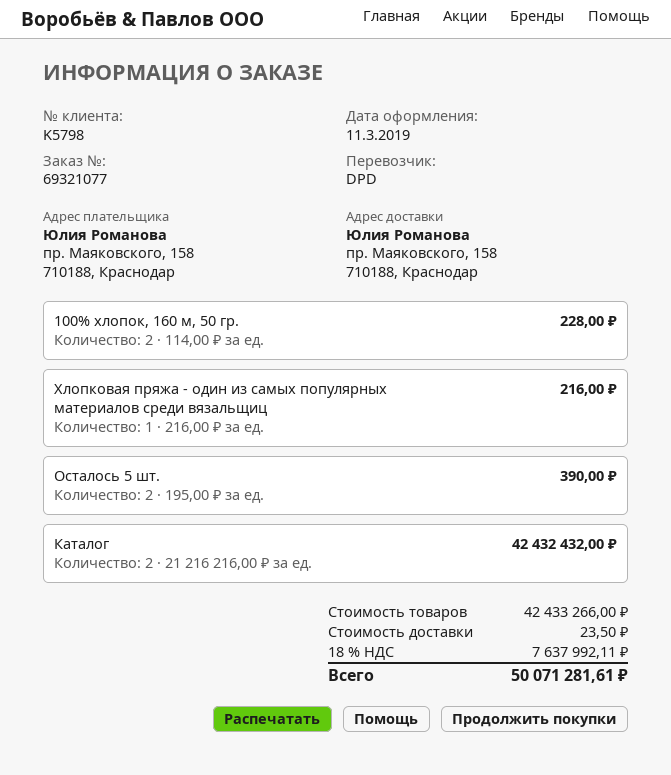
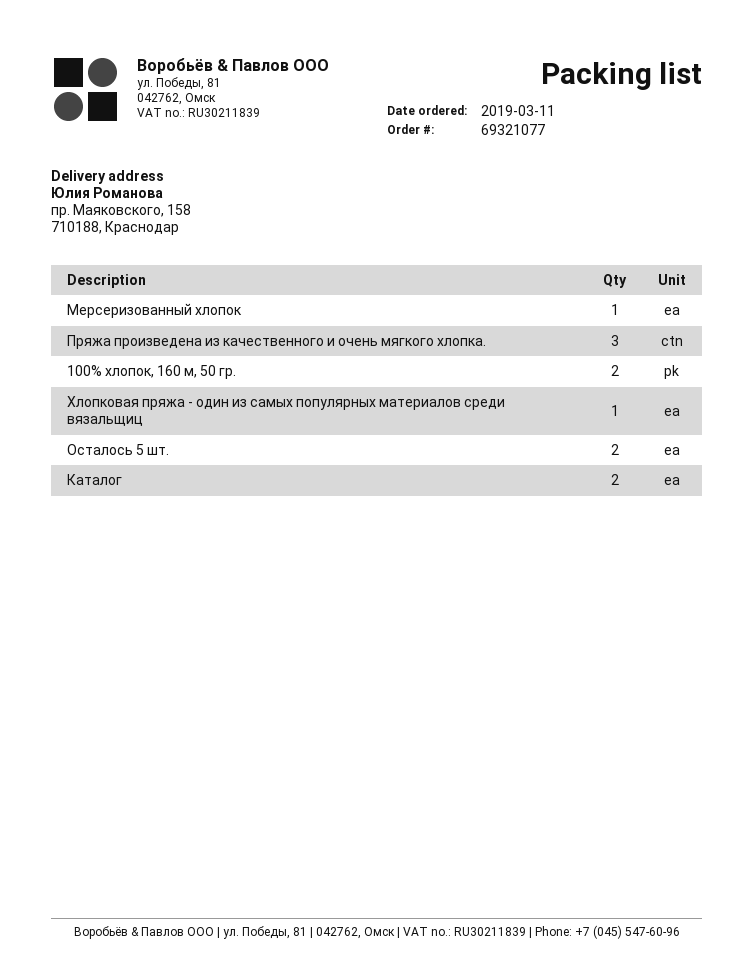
Мерсеризованный хлопок: none -> 1
Пряжа произведена из качественного и очень мягкого хлопка.: none -> 3

